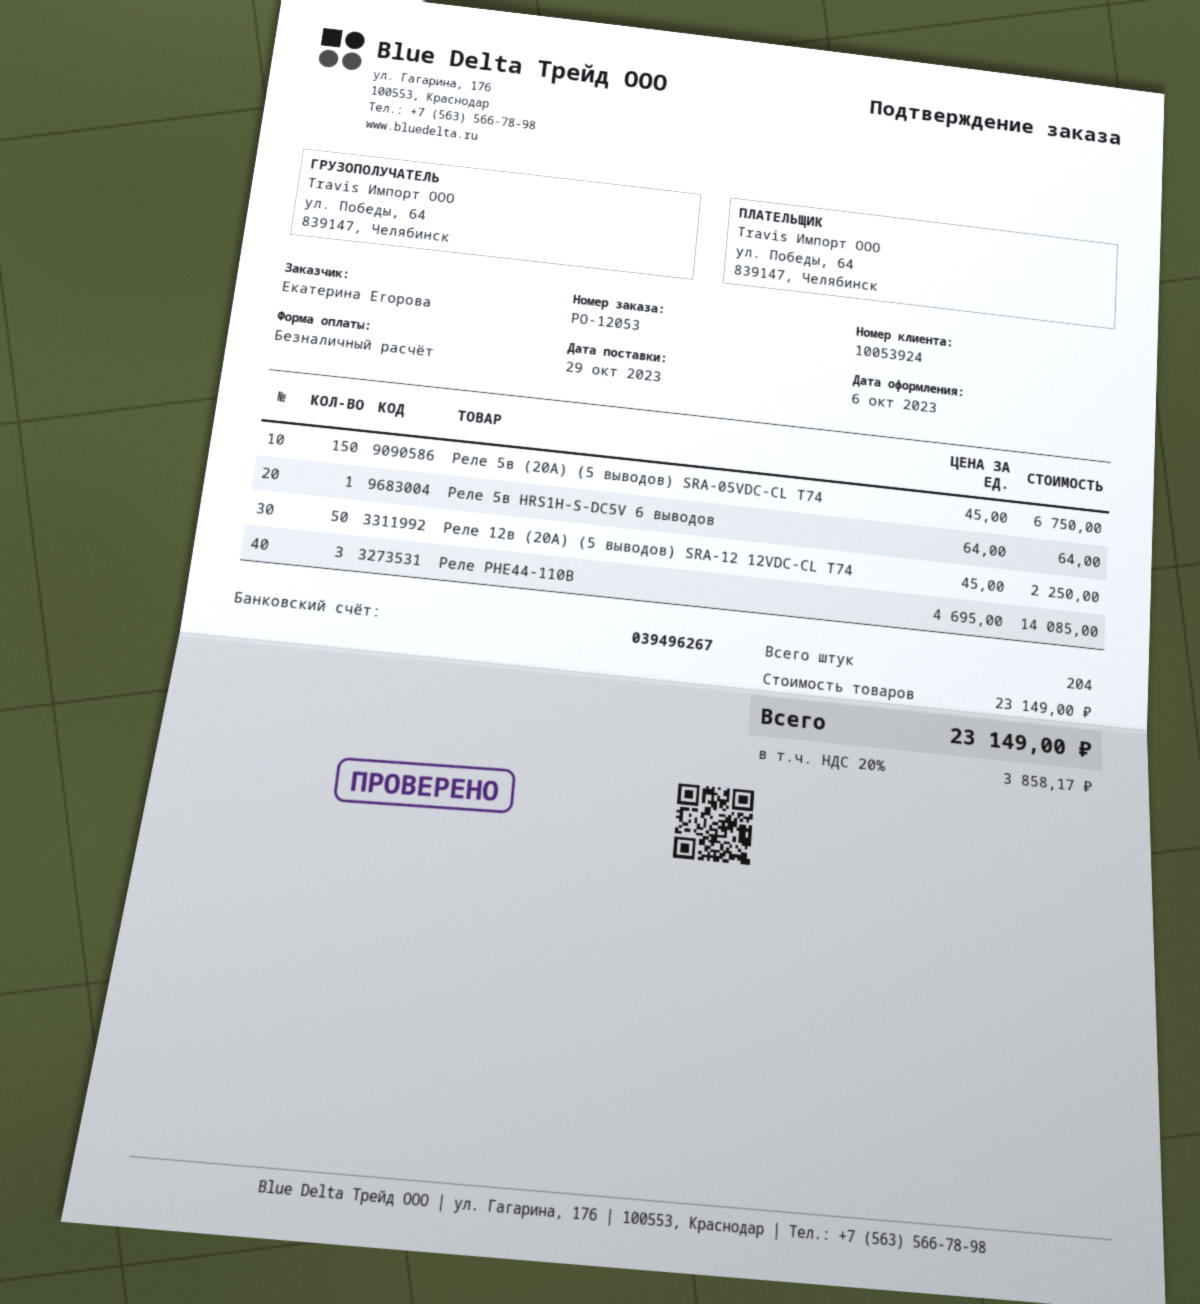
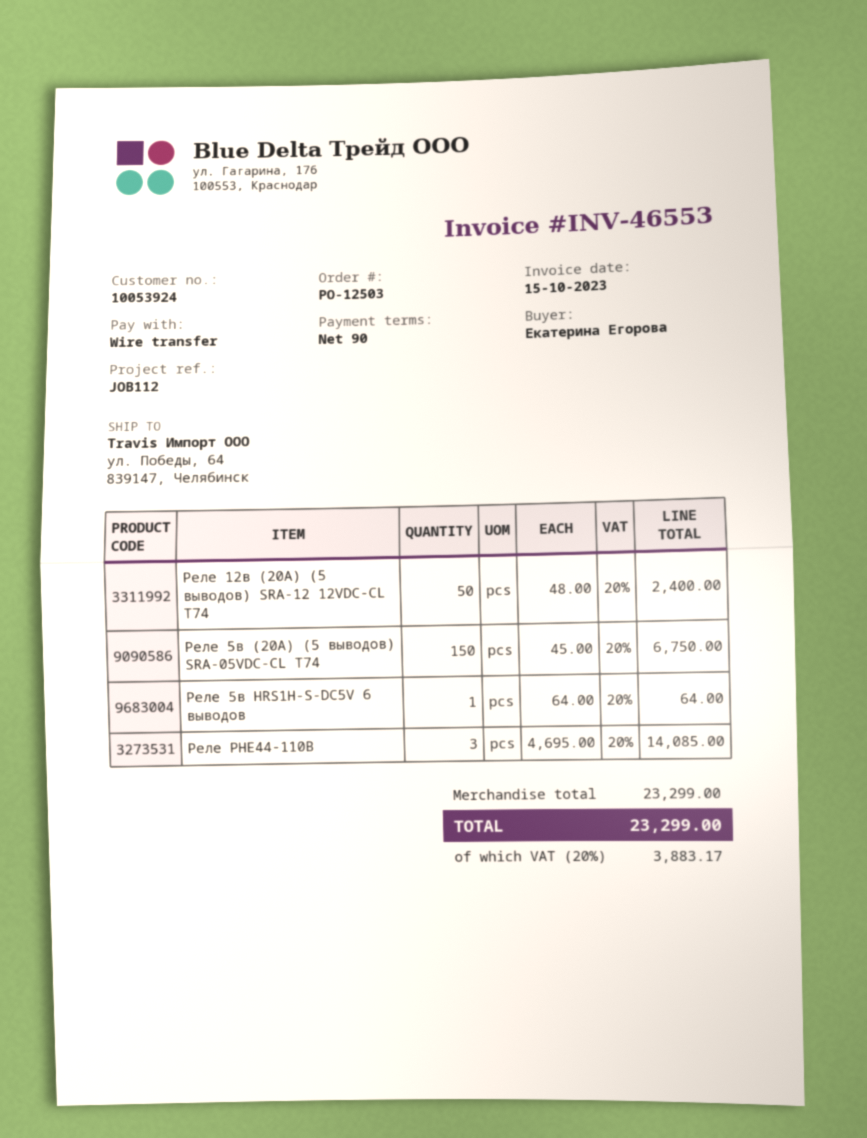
order number: PO-12053 -> PO-12503
Реле 12в (20А) (5 выводов) SRA-12 12VDC-CL T74: 50 x 45.00 = 2250.00 -> 50 x 48.00 = 2400.00
subtotal: 23149.00 -> 23299.00
tax: 20% = 3858.17 -> 20% = 3883.17
total: 23149.00 -> 23299.00

